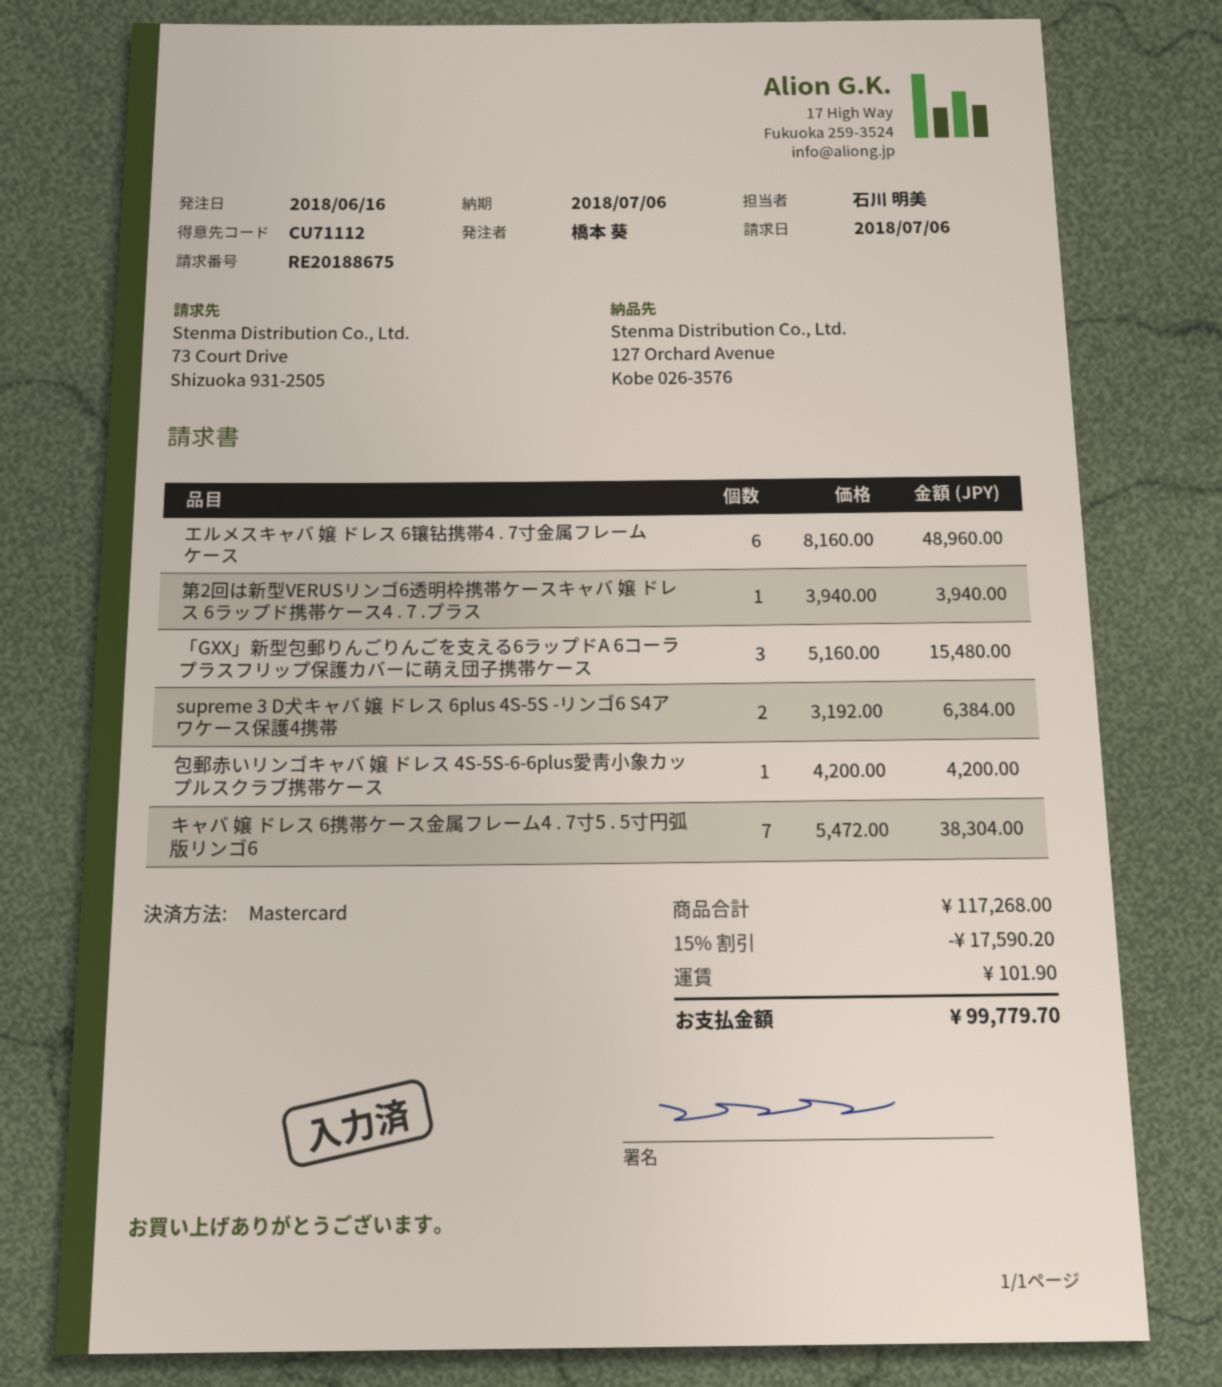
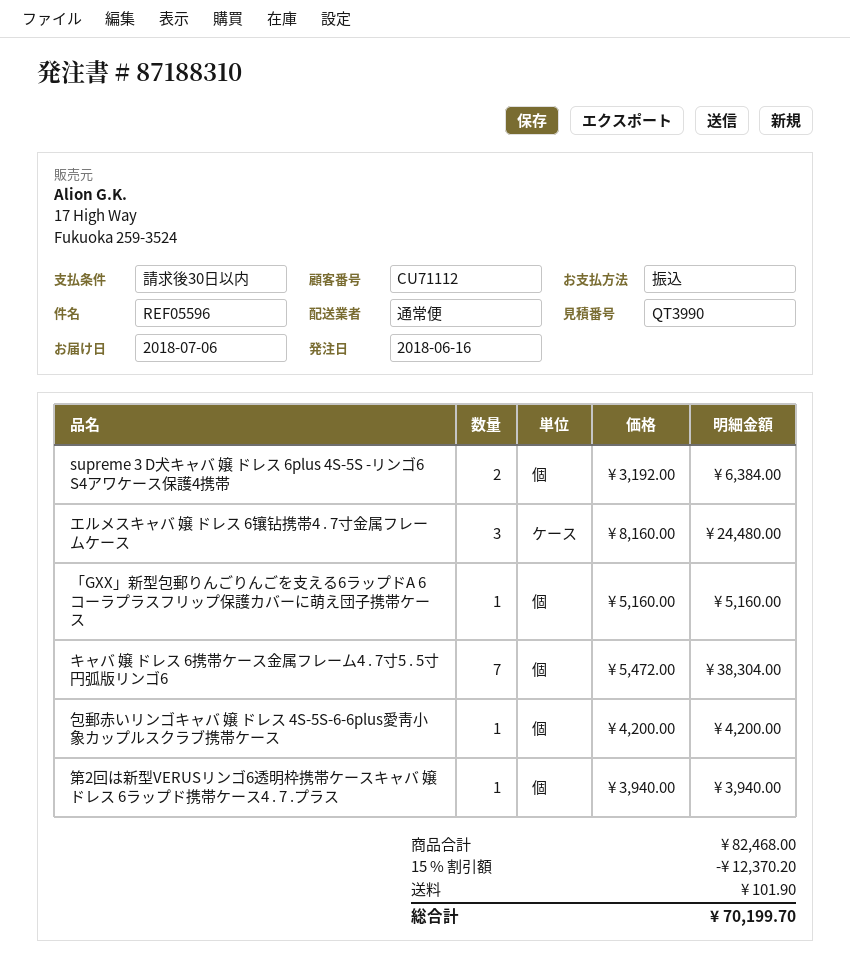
payment method: Mastercard -> bank transfer
エルメスキャバ 嬢 ドレス 6镶钻携帯4 . 7寸金属フレームケース: 6 x 8160.00 = 48960.00 -> 3 x 8160.00 = 24480.00
「GXX」新型包郵りんごりんごを支える6ラップドA 6コーラプラスフリップ保護カバーに萌え団子携帯ケース: 3 x 5160.00 = 15480.00 -> 1 x 5160.00 = 5160.00
subtotal: 117268.00 -> 82468.00
discount: 15% = 17590.20 -> 15% = 12370.20
total: 99779.70 -> 70199.70

